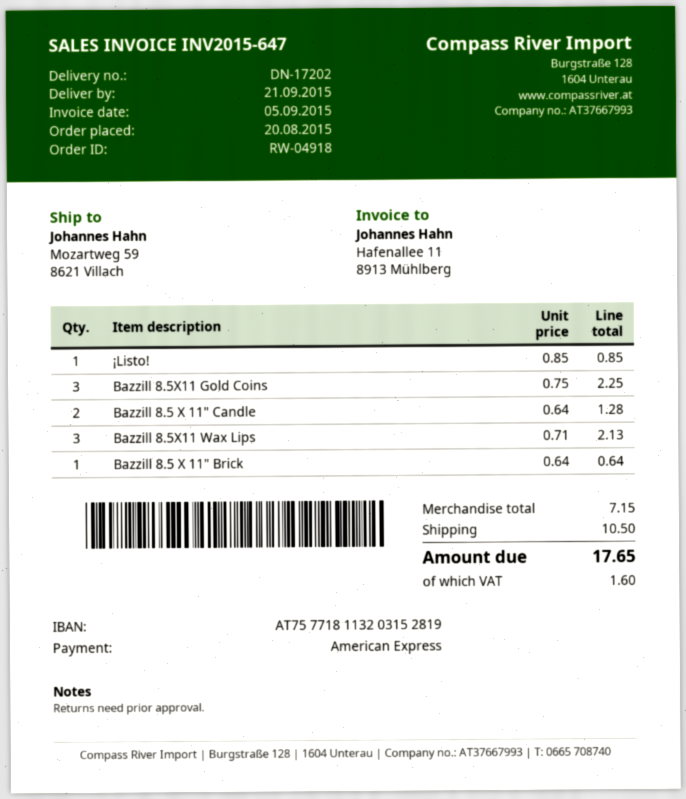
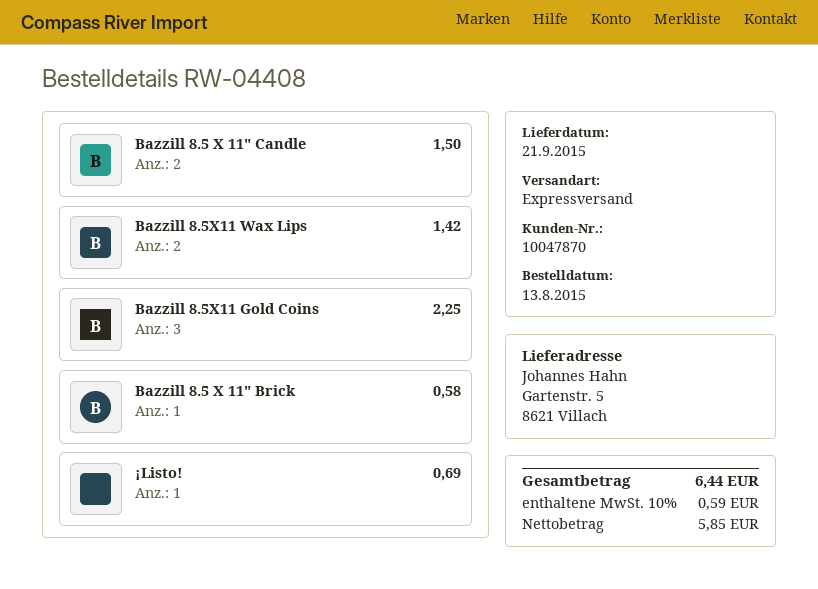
order number: RW-04918 -> RW-04408
order date: 2015-08-20 -> 2015-08-13
ship to: Mozartweg 59, 8621 Villach -> Gartenstr. 5, 8621 Villach
¡Listo!: 1 for 0.85 -> 1 for 0.69
Bazzill 8.5 X 11" Candle: 2 for 1.28 -> 2 for 1.50
Bazzill 8.5X11 Wax Lips: 3 for 2.13 -> 2 for 1.42
Bazzill 8.5 X 11" Brick: 1 for 0.64 -> 1 for 0.58
shipping: 10.50 -> none
tax: 1.60 -> 0.59
total: 17.65 -> 6.44

